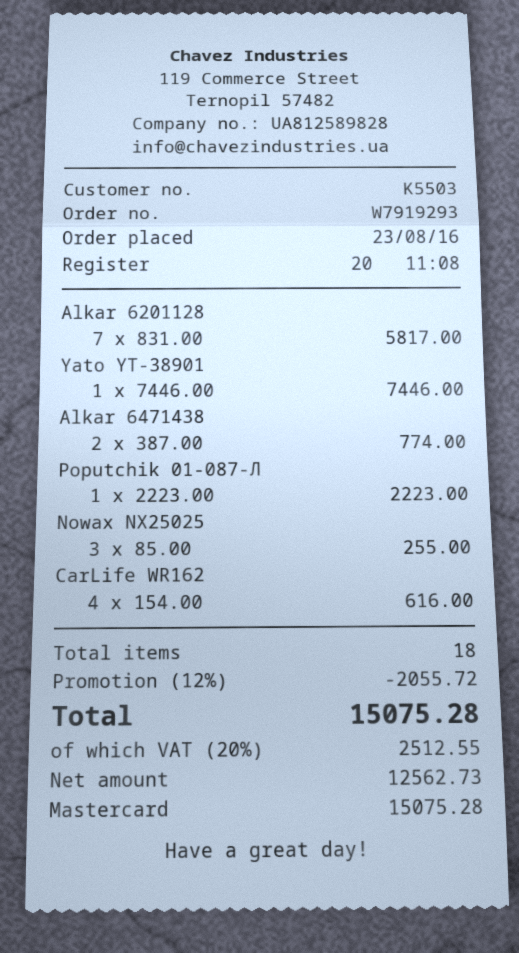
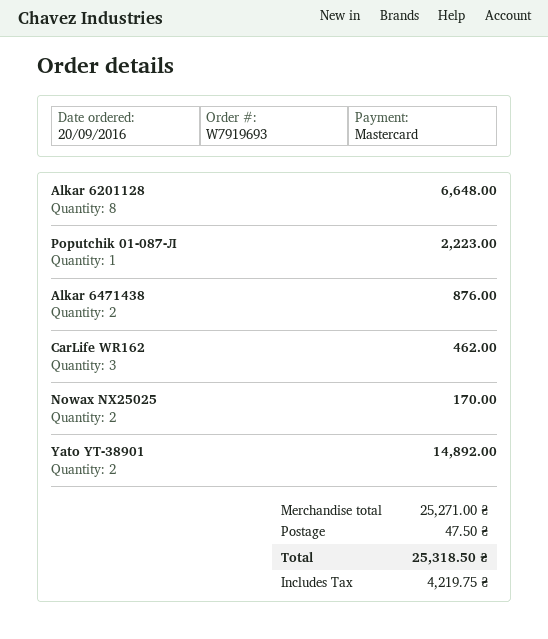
order number: W7919293 -> W7919693
order date: 2016-08-23 -> 2016-09-20
Alkar 6201128: 7 for 5817.00 -> 8 for 6648.00
Yato YT-38901: 1 for 7446.00 -> 2 for 14892.00
Alkar 6471438: 2 for 774.00 -> 2 for 876.00
Nowax NX25025: 3 for 255.00 -> 2 for 170.00
CarLife WR162: 4 for 616.00 -> 3 for 462.00
discount: 12% = 2055.72 -> none
shipping: none -> 47.50
tax: 2512.55 -> 4219.75
total: 15075.28 -> 25318.50

